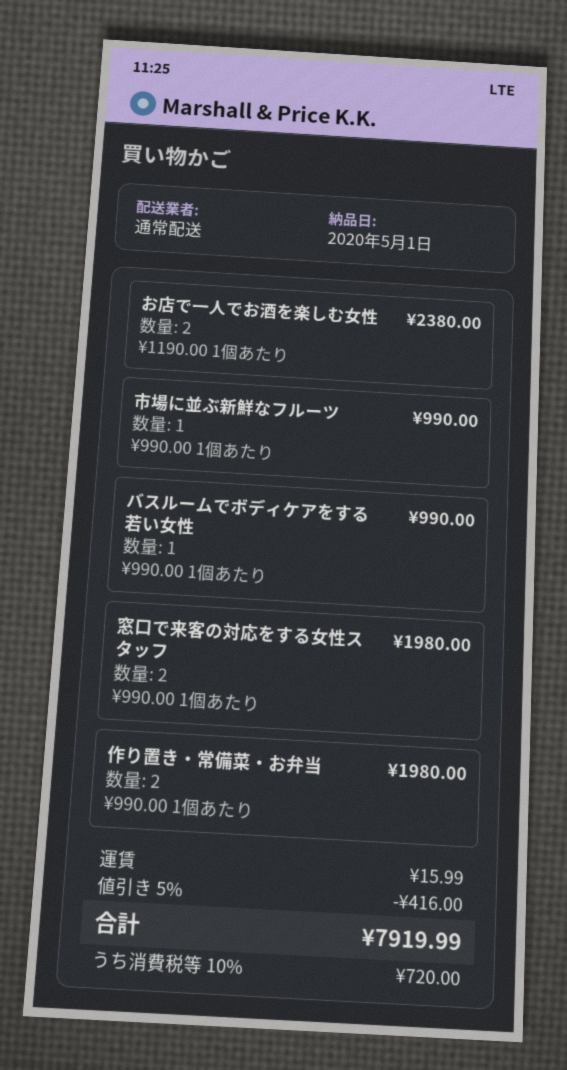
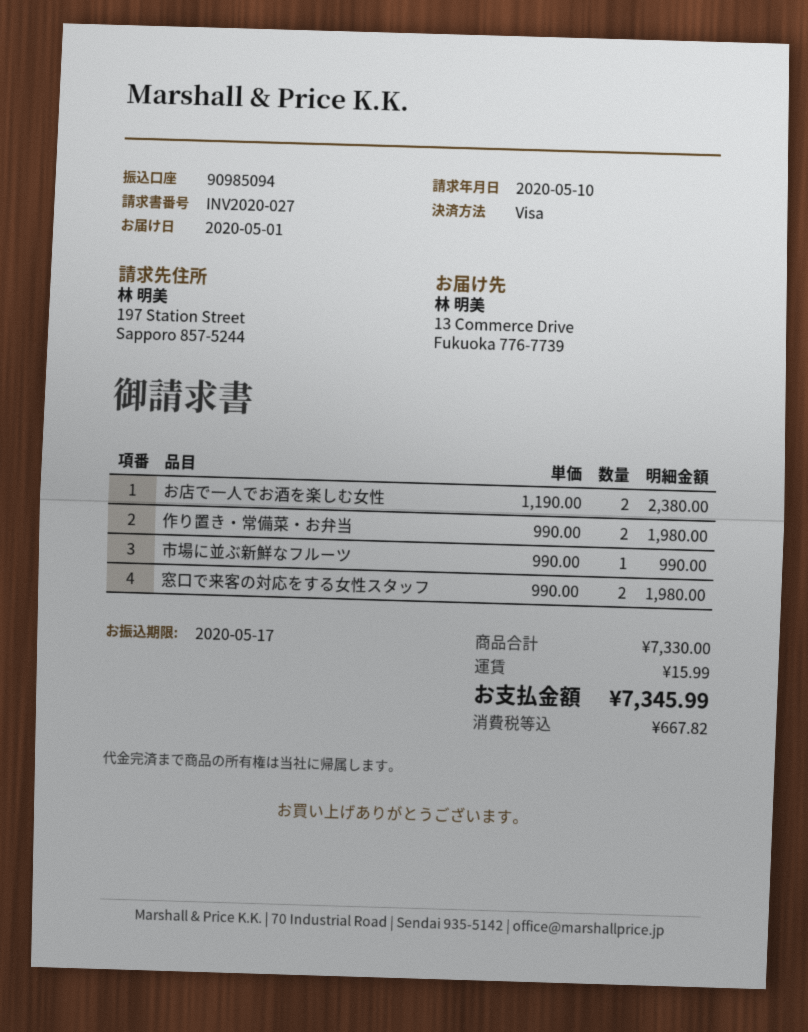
バスルームでボディケアをする若い女性: 1 x 990.00 = 990.00 -> none
discount: 5% = 416.00 -> none
tax: 720.00 -> 667.82
total: 7919.99 -> 7345.99

